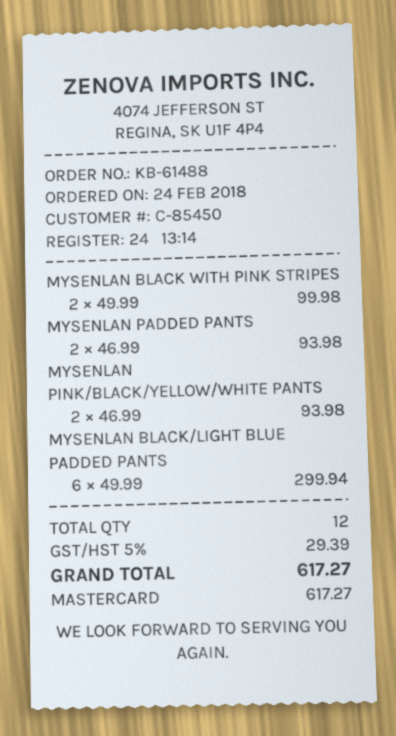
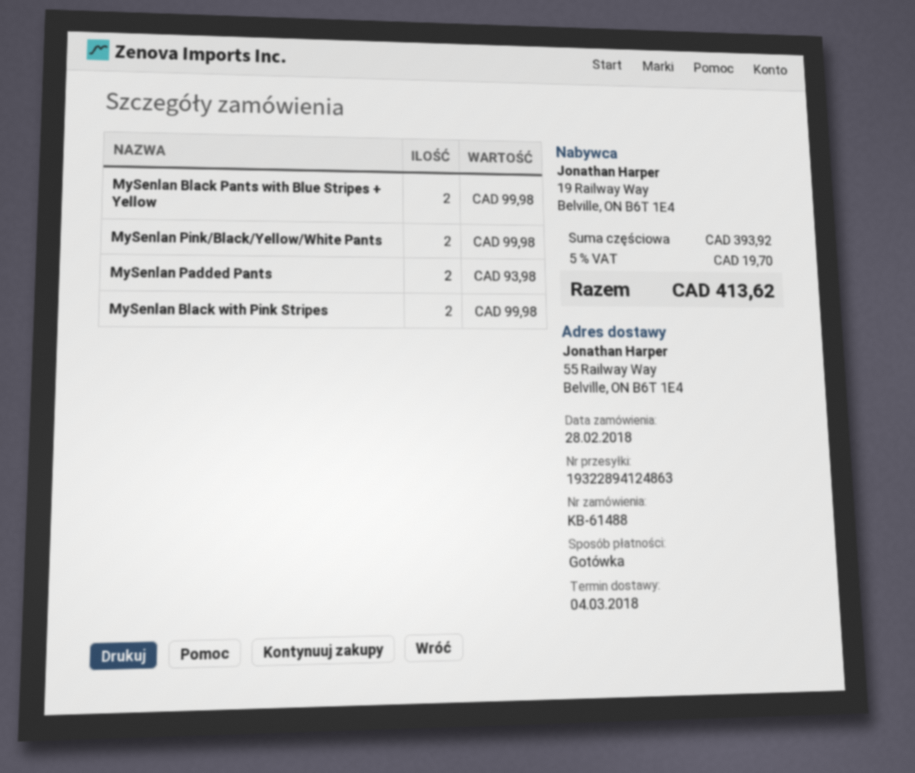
order date: 2018-02-24 -> 2018-02-28
payment method: Mastercard -> cash
MYSENLAN PINK/BLACK/YELLOW/WHITE PANTS: 2 for 93.98 -> 2 for 99.98
MYSENLAN BLACK/LIGHT BLUE PADDED PANTS: 6 for 299.94 -> none
MySenlan Black Pants with Blue Stripes + Yellow: none -> 2 for 99.98
tax: 5% = 29.39 -> 5% = 19.70
total: 617.27 -> 413.62

